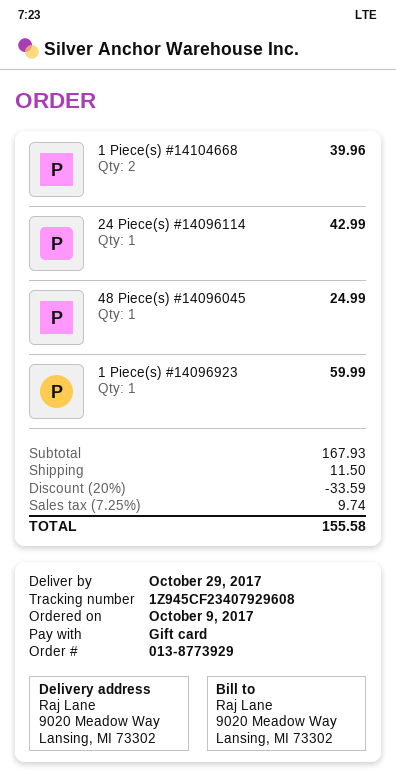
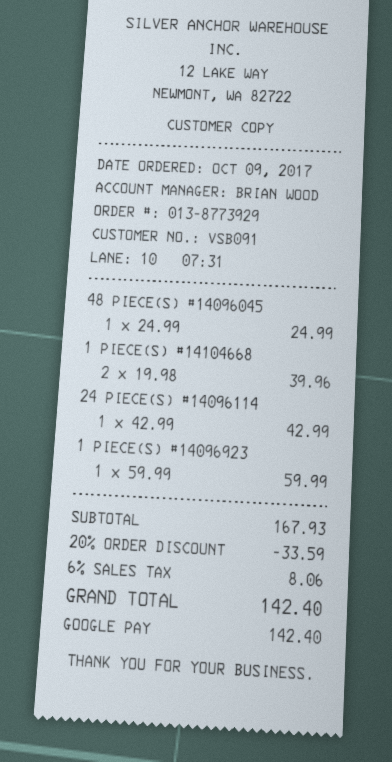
payment method: gift card -> Google Pay
shipping: 11.50 -> none
tax: 7.25% = 9.74 -> 6% = 8.06
total: 155.58 -> 142.40

